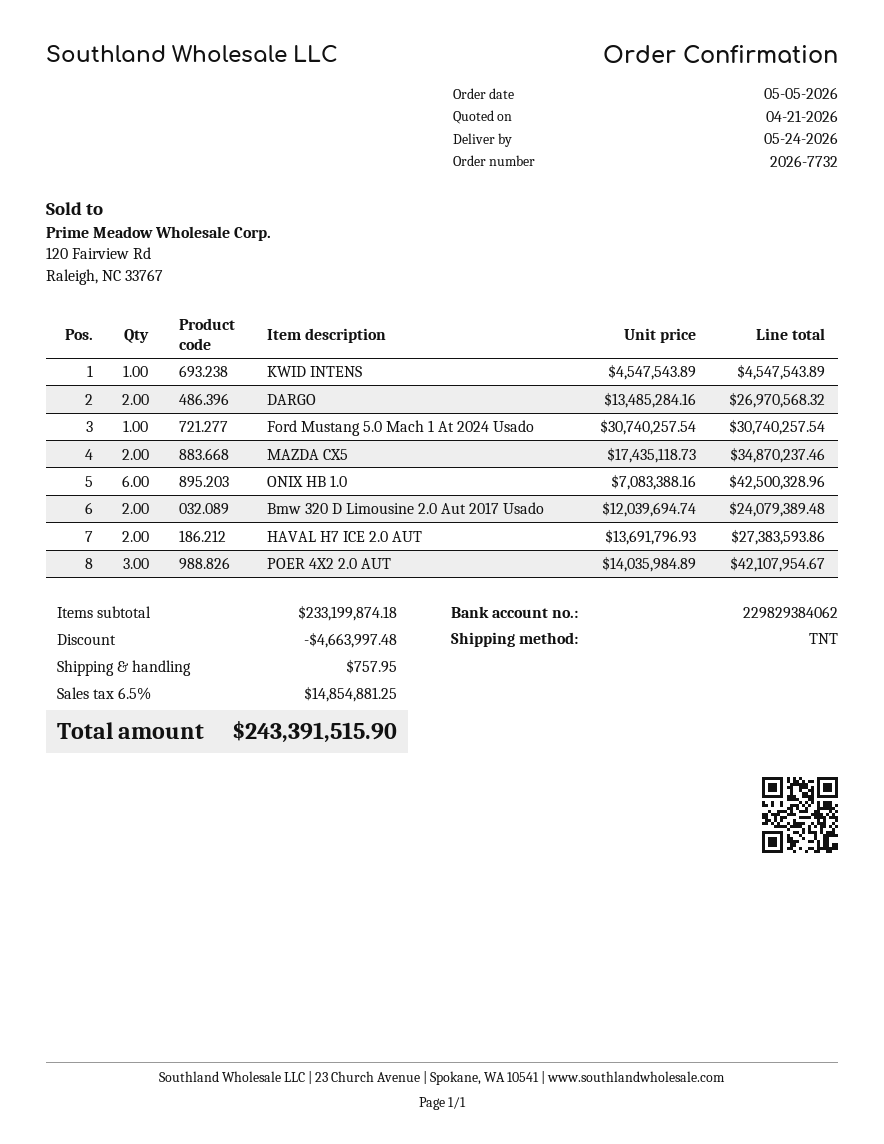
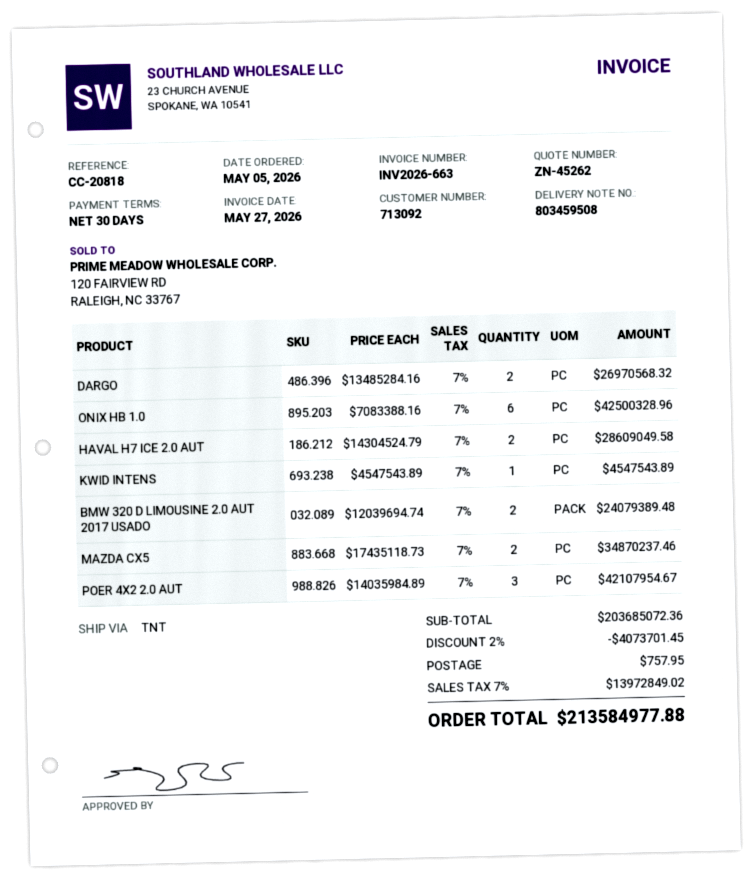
Ford Mustang 5.0 Mach 1 At 2024 Usado: 1 x 30740257.54 = 30740257.54 -> none
HAVAL H7 ICE 2.0 AUT: 2 x 13691796.93 = 27383593.86 -> 2 x 14304524.79 = 28609049.58
subtotal: 233199874.18 -> 203685072.36
discount: 4663997.48 -> 4073701.45
tax: 6.5% = 14854881.25 -> 7% = 13972849.02
total: 243391515.90 -> 213584977.88

